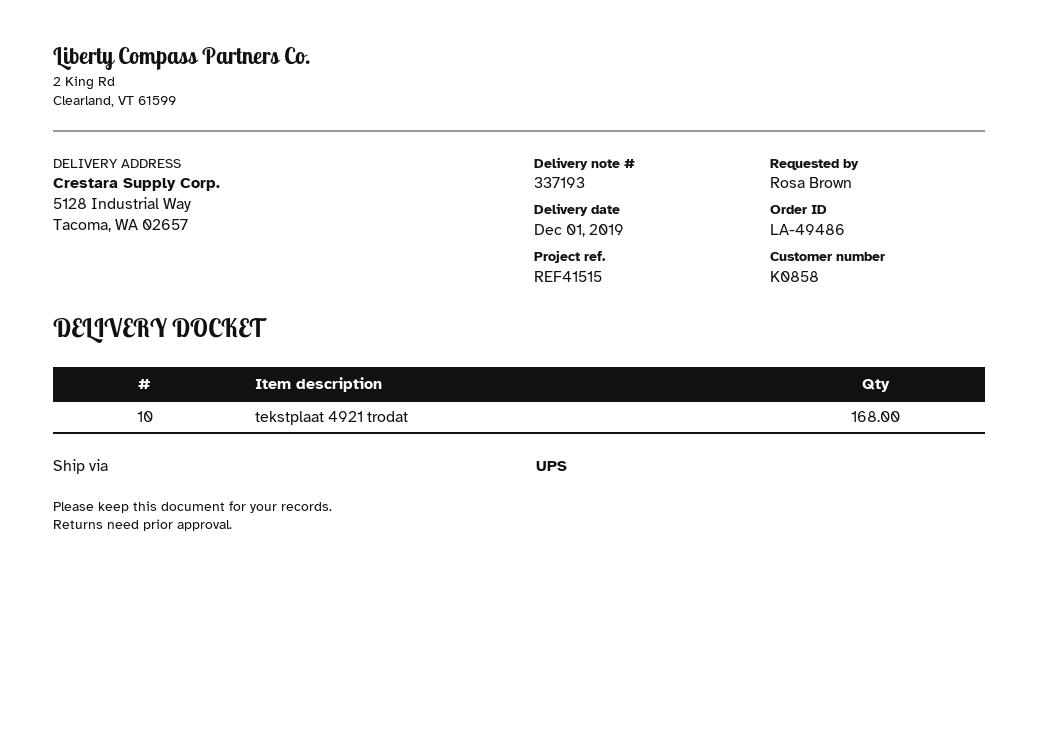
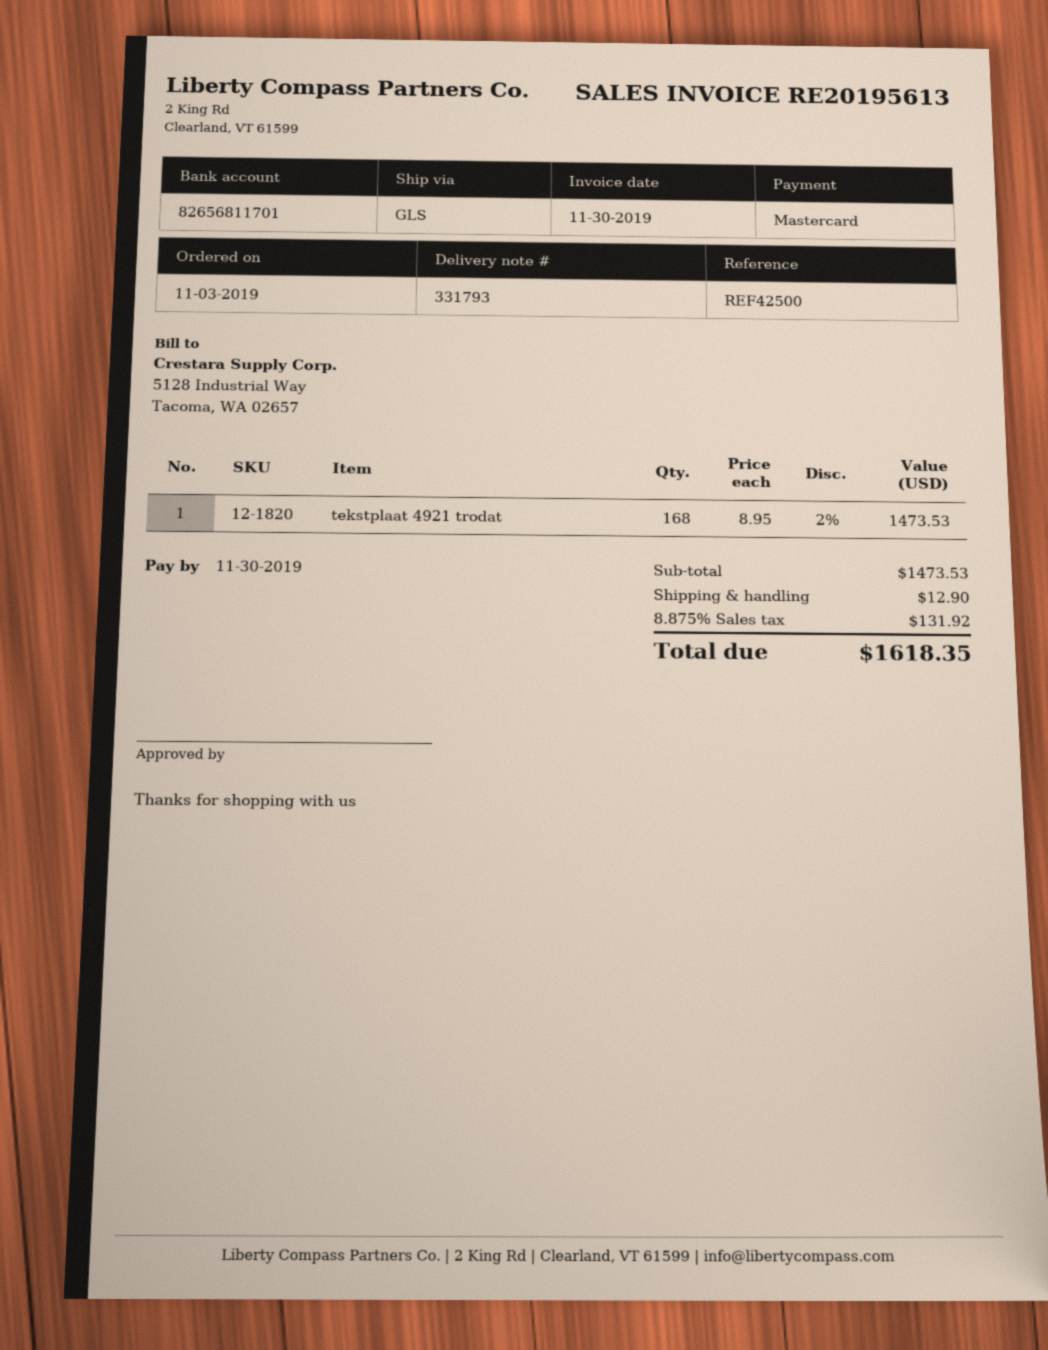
delivery note number: 337193 -> 331793
reference: REF41515 -> REF42500
shipping method: UPS -> GLS

